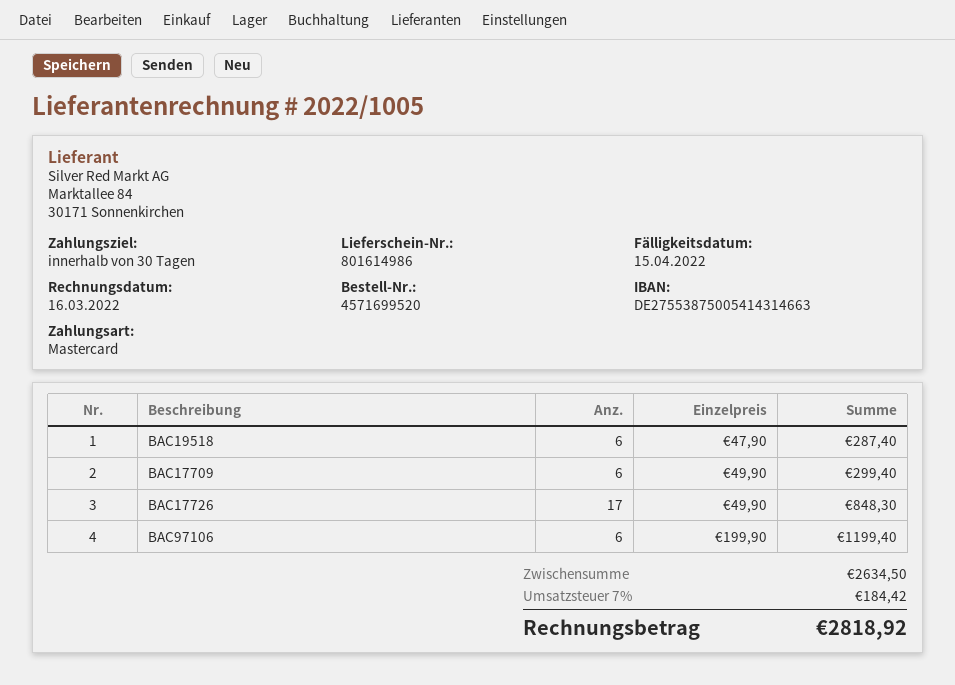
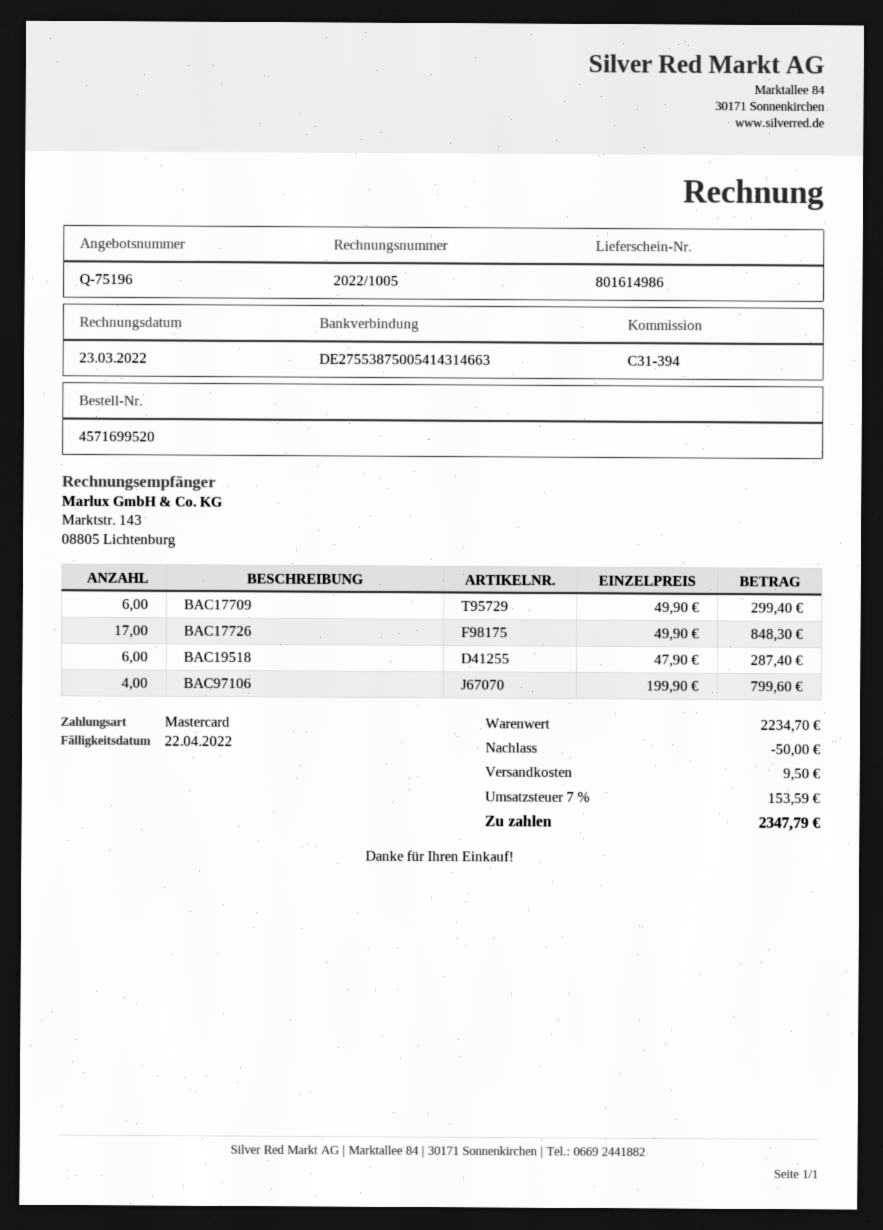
invoice date: 2022-03-16 -> 2022-03-23
due date: 2022-04-15 -> 2022-04-22
BAC97106: 6 x 199.90 = 1199.40 -> 4 x 199.90 = 799.60
subtotal: 2634.50 -> 2234.70
discount: none -> 50.00
shipping: none -> 9.50
tax: 7% = 184.42 -> 7% = 153.59
total: 2818.92 -> 2347.79

